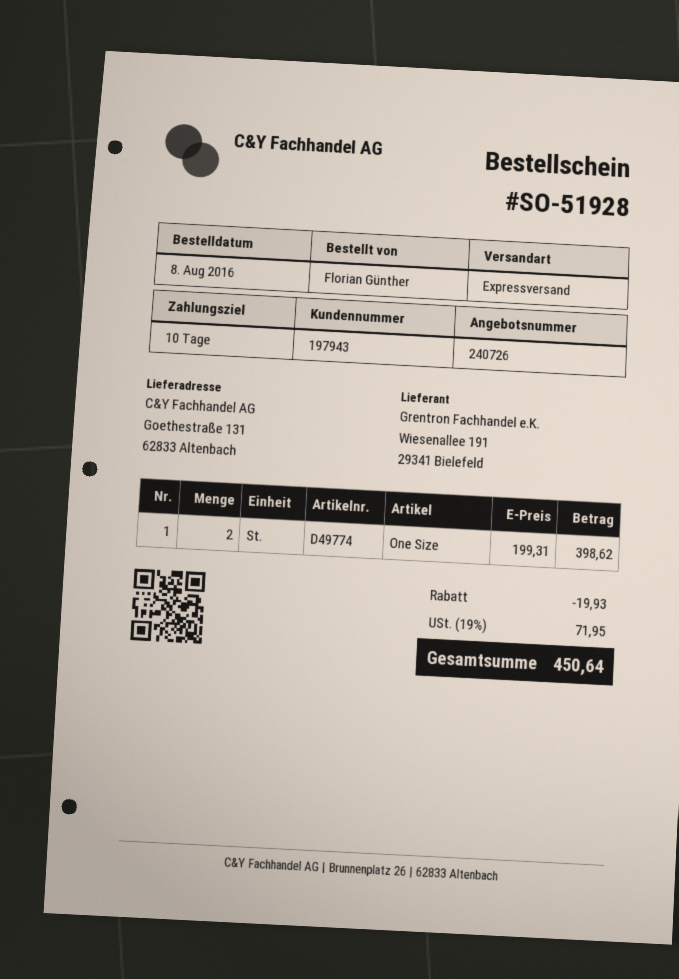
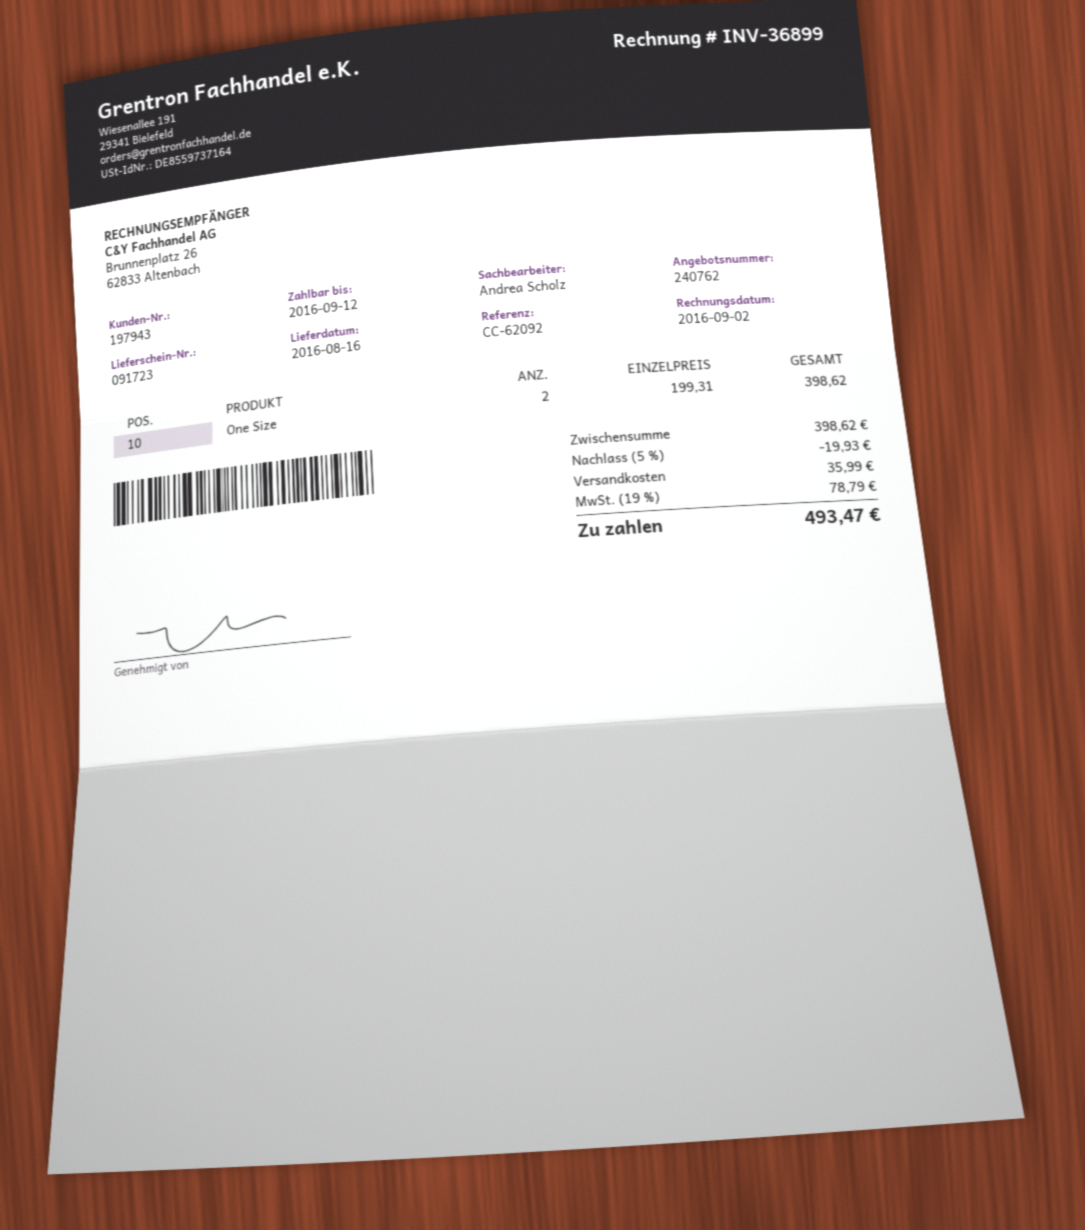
quote number: 240726 -> 240762
shipping: none -> 35.99
tax: 19% = 71.95 -> 19% = 78.79
total: 450.64 -> 493.47

